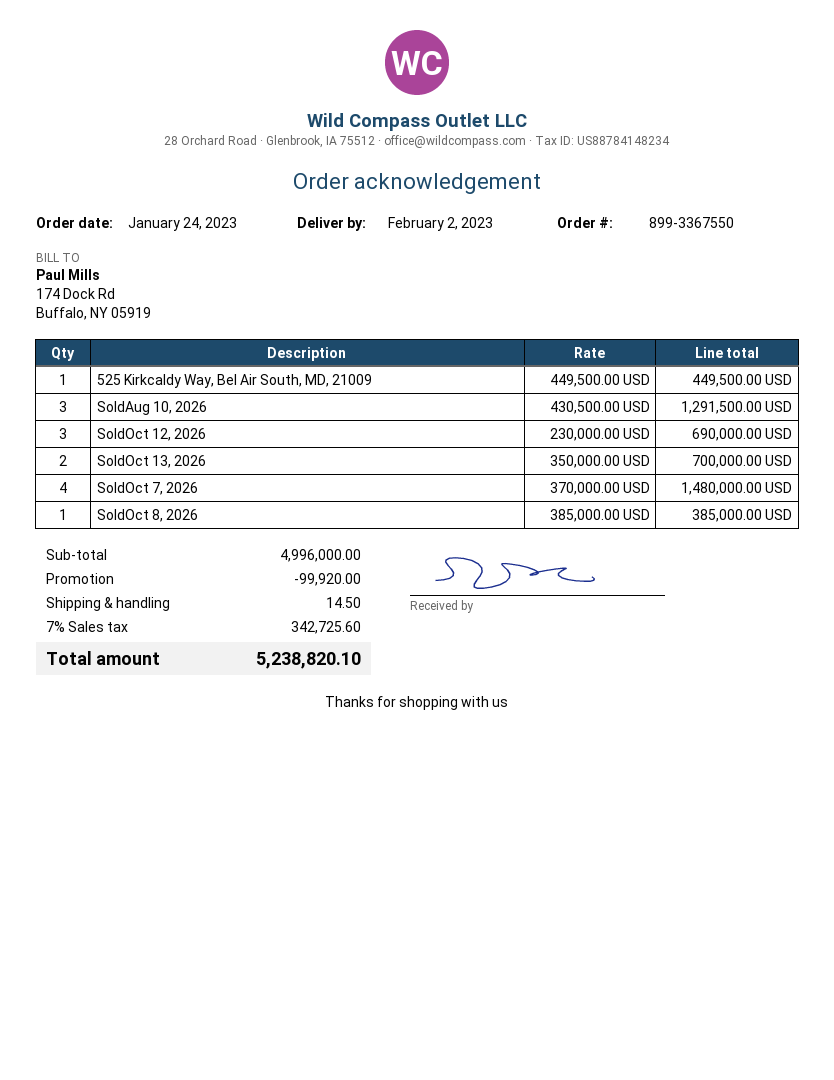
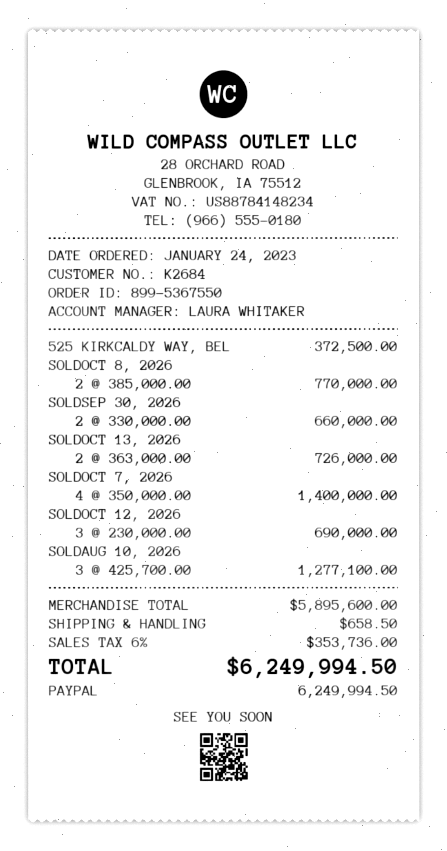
order number: 899-3367550 -> 899-5367550
525 Kirkcaldy Way, Bel Air South, MD, 21009: 1 x 449500.00 = 449500.00 -> 1 x 372500.00 = 372500.00
SoldAug 10, 2026: 3 x 430500.00 = 1291500.00 -> 3 x 425700.00 = 1277100.00
SoldOct 13, 2026: 2 x 350000.00 = 700000.00 -> 2 x 363000.00 = 726000.00
SoldOct 7, 2026: 4 x 370000.00 = 1480000.00 -> 4 x 350000.00 = 1400000.00
SoldOct 8, 2026: 1 x 385000.00 = 385000.00 -> 2 x 385000.00 = 770000.00
SOLDSEP 30, 2026: none -> 2 x 330000.00 = 660000.00
subtotal: 4996000.00 -> 5895600.00
discount: 99920.00 -> none
shipping: 14.50 -> 658.50
tax: 7% = 342725.60 -> 6% = 353736.00
total: 5238820.10 -> 6249994.50

